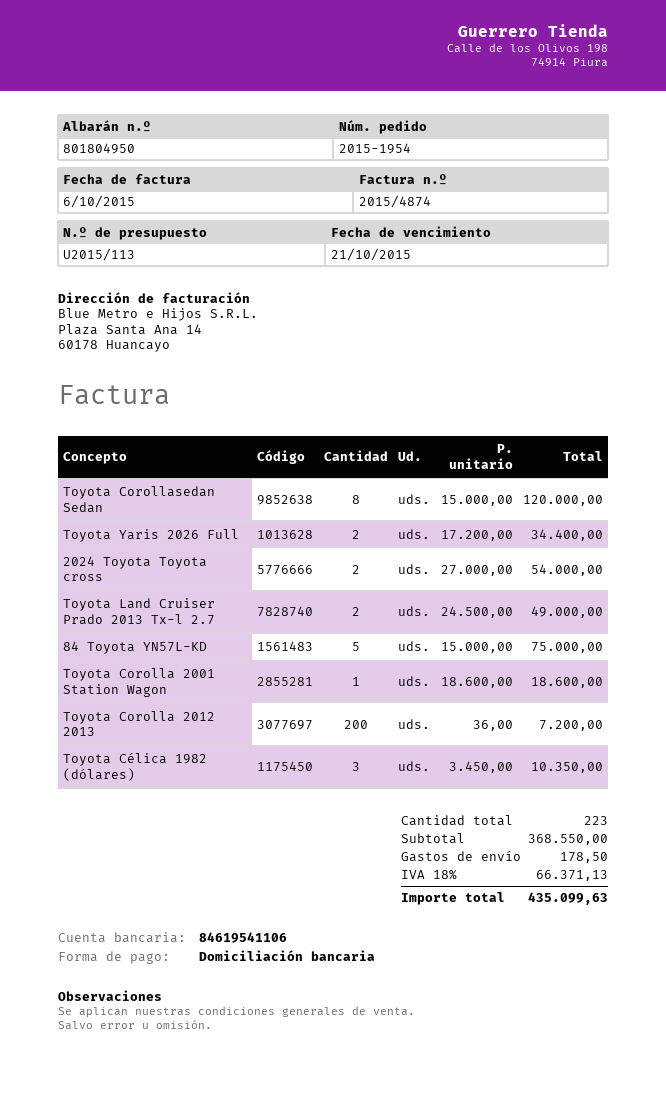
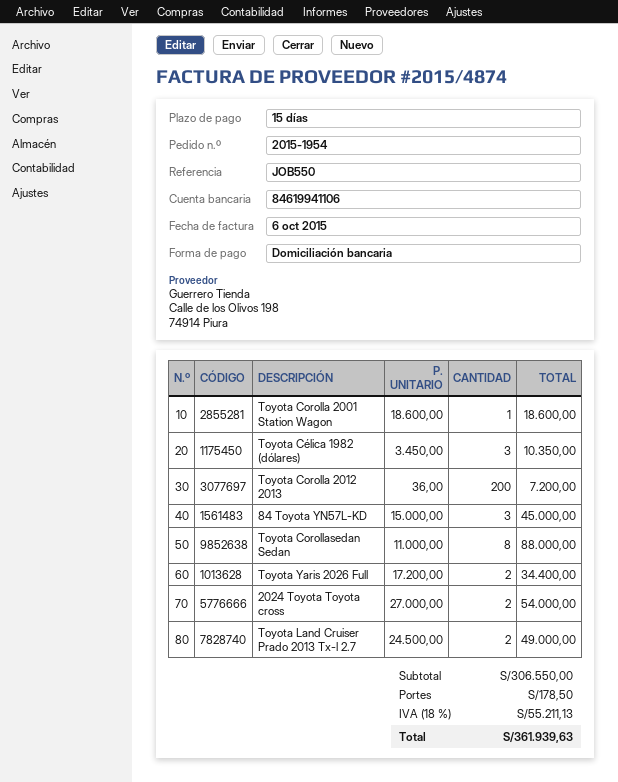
bank account: 84619541106 -> 84619941106
Toyota Corollasedan Sedan: 8 x 15000.00 = 120000.00 -> 8 x 11000.00 = 88000.00
84 Toyota YN57L-KD: 5 x 15000.00 = 75000.00 -> 3 x 15000.00 = 45000.00
subtotal: 368550.00 -> 306550.00
tax: 18% = 66371.13 -> 18% = 55211.13
total: 435099.63 -> 361939.63

